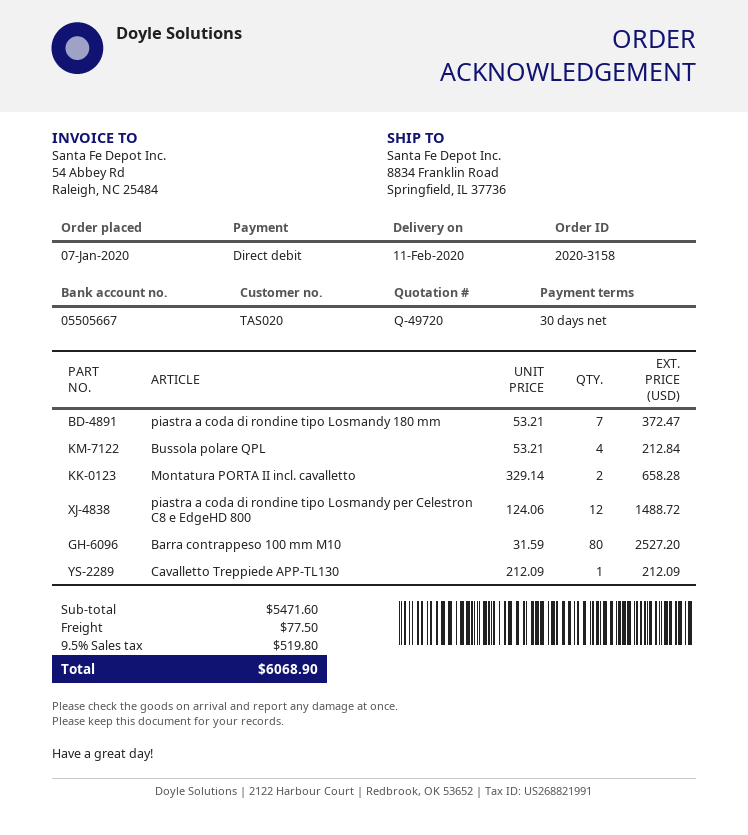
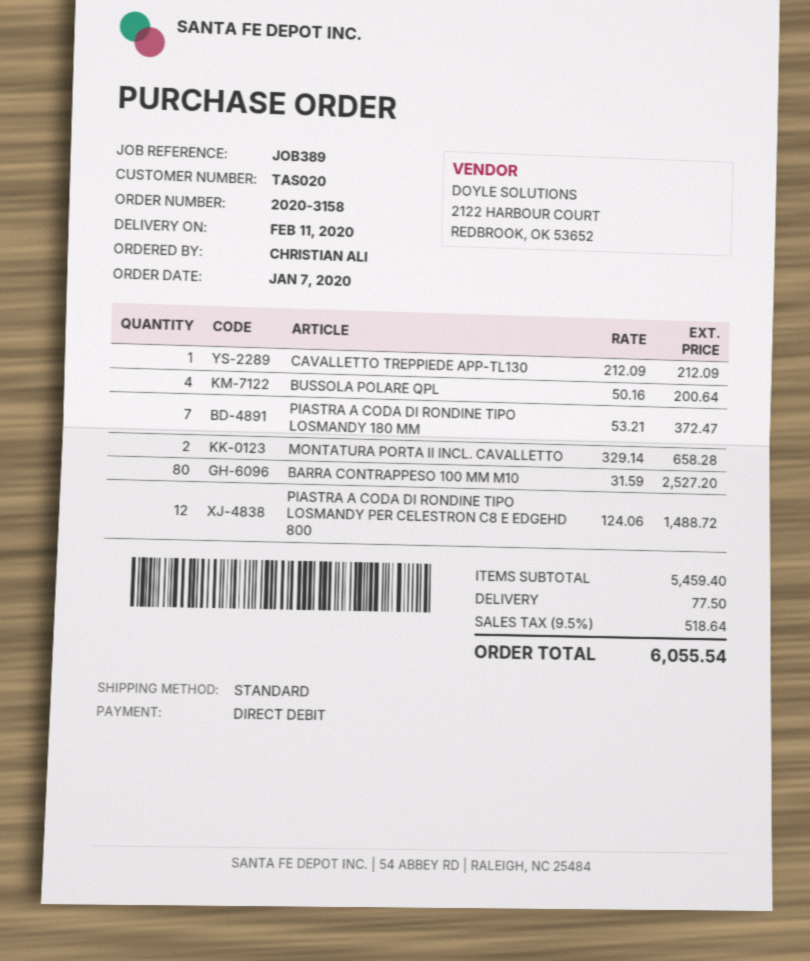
Bussola polare QPL: 4 x 53.21 = 212.84 -> 4 x 50.16 = 200.64
subtotal: 5471.60 -> 5459.40
tax: 9.5% = 519.80 -> 9.5% = 518.64
total: 6068.90 -> 6055.54

